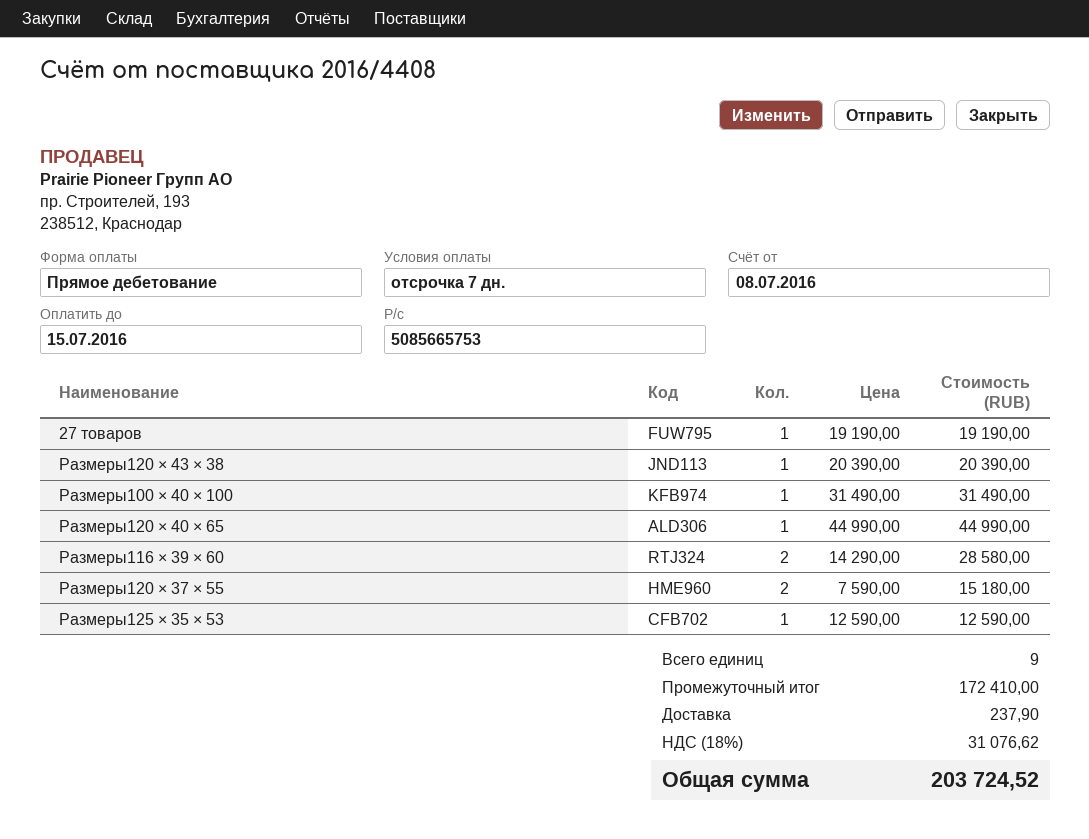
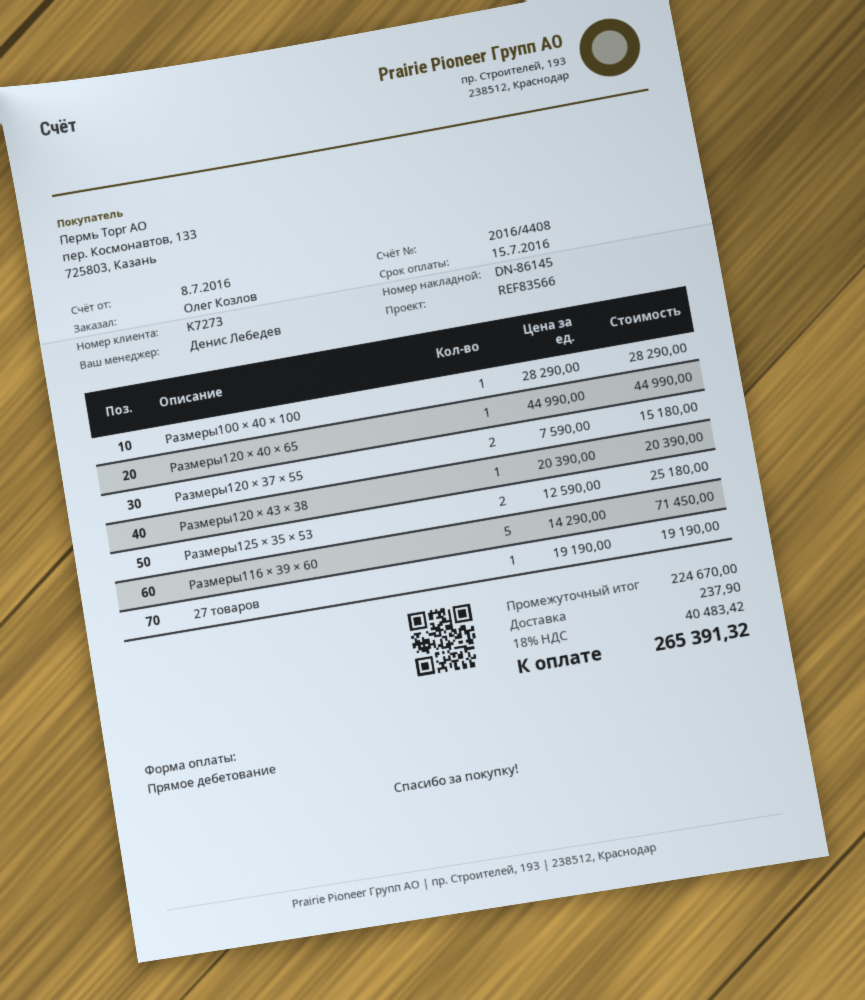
Размеры100 × 40 × 100: 1 x 31490.00 = 31490.00 -> 1 x 28290.00 = 28290.00
Размеры116 × 39 × 60: 2 x 14290.00 = 28580.00 -> 5 x 14290.00 = 71450.00
Размеры125 × 35 × 53: 1 x 12590.00 = 12590.00 -> 2 x 12590.00 = 25180.00
subtotal: 172410.00 -> 224670.00
tax: 18% = 31076.62 -> 18% = 40483.42
total: 203724.52 -> 265391.32

